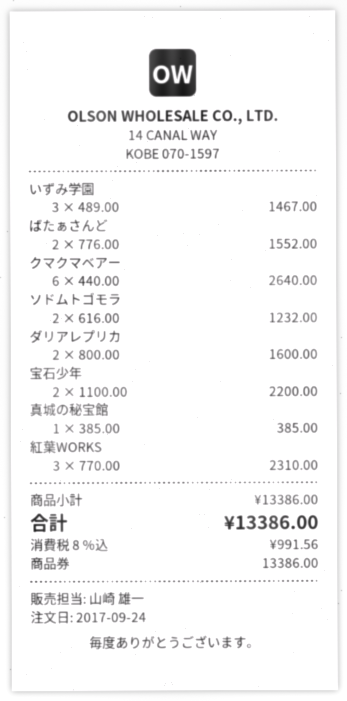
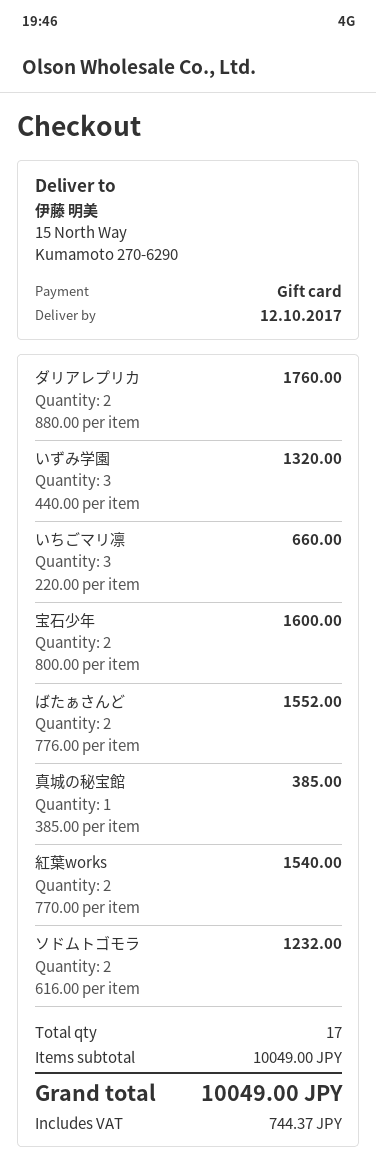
いずみ学園: 3 x 489.00 = 1467.00 -> 3 x 440.00 = 1320.00
クマクマベアー: 6 x 440.00 = 2640.00 -> none
ダリアレプリカ: 2 x 800.00 = 1600.00 -> 2 x 880.00 = 1760.00
宝石少年: 2 x 1100.00 = 2200.00 -> 2 x 800.00 = 1600.00
紅葉WORKS: 3 x 770.00 = 2310.00 -> 2 x 770.00 = 1540.00
いちごマリ凛: none -> 3 x 220.00 = 660.00
subtotal: 13386.00 -> 10049.00
tax: 991.56 -> 744.37
total: 13386.00 -> 10049.00

